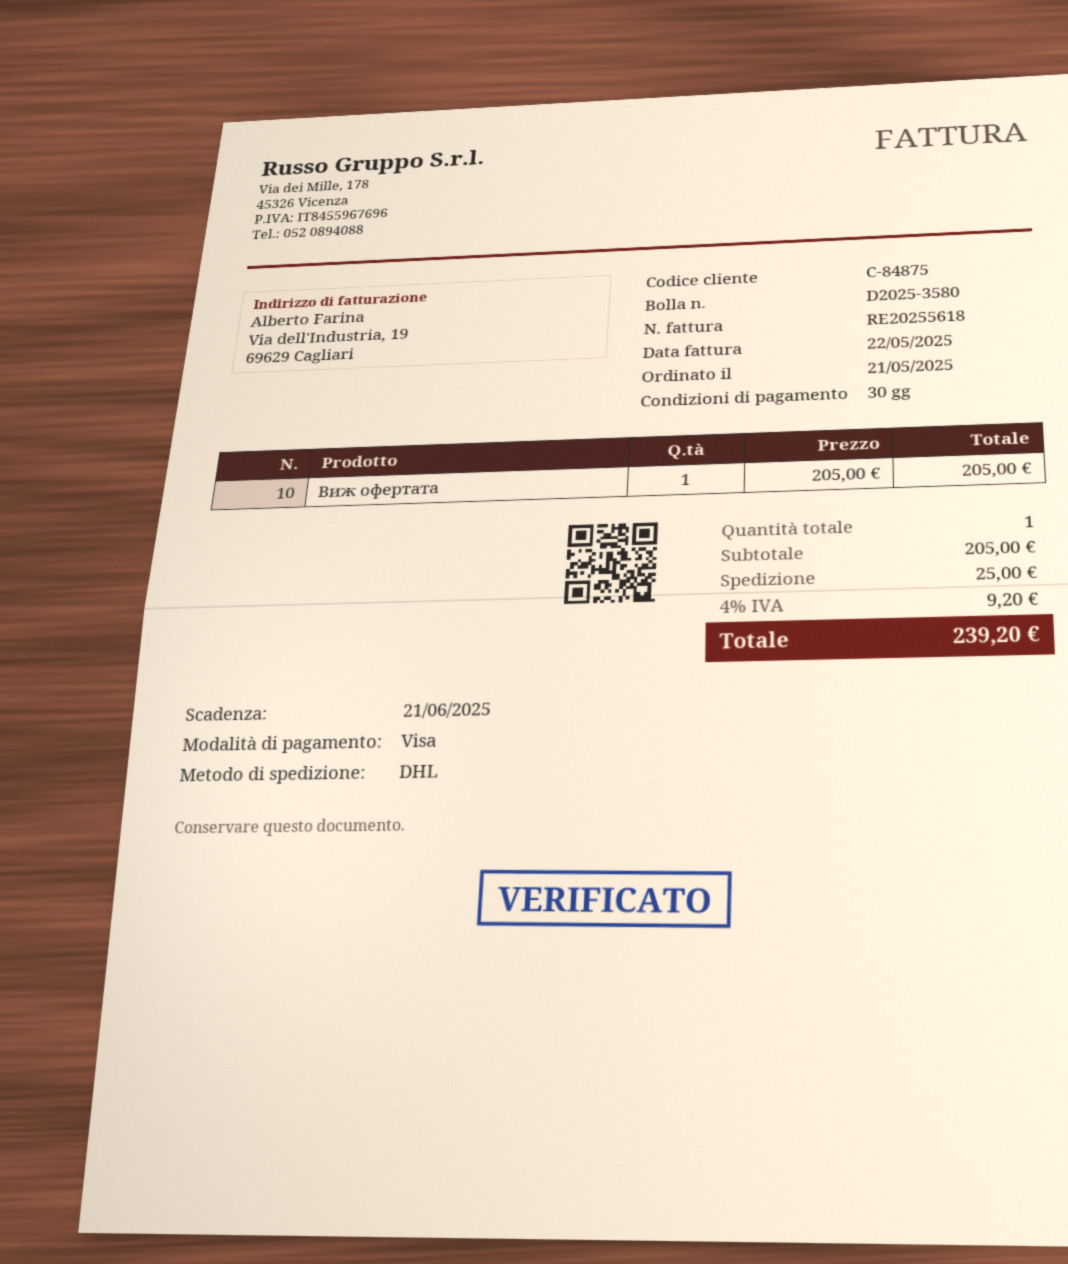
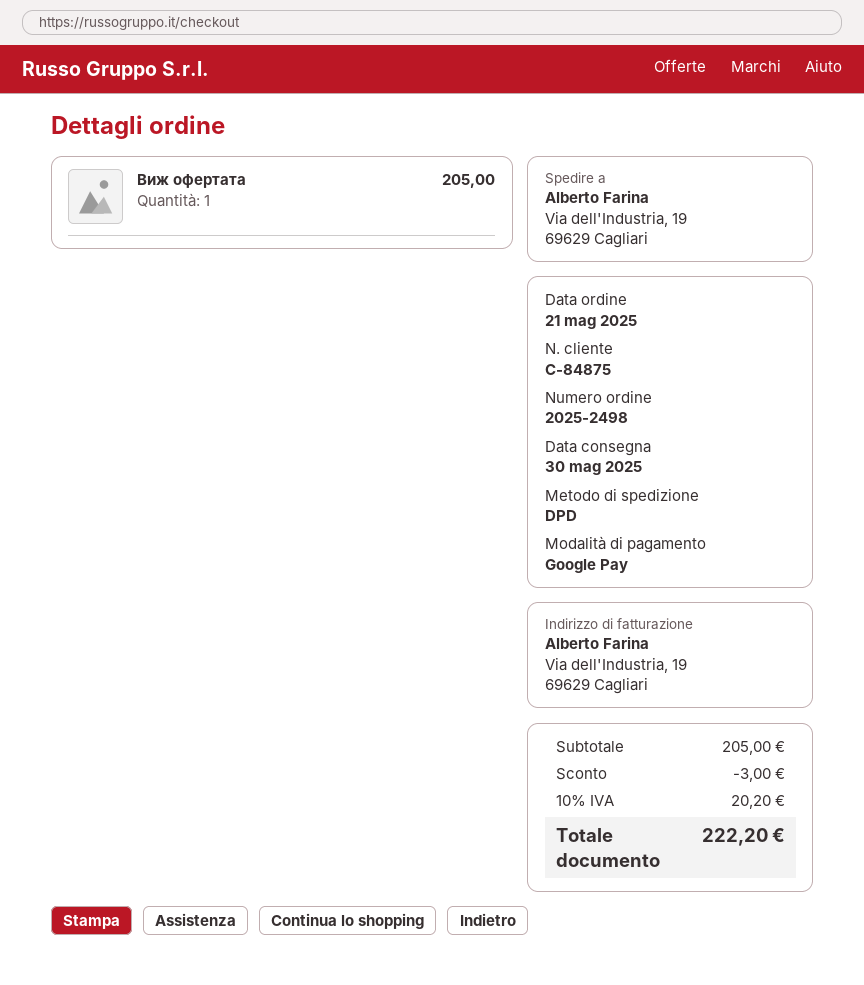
payment method: Visa -> Google Pay
shipping method: DHL -> DPD
discount: none -> 3.00
shipping: 25.00 -> none
tax: 4% = 9.20 -> 10% = 20.20
total: 239.20 -> 222.20

